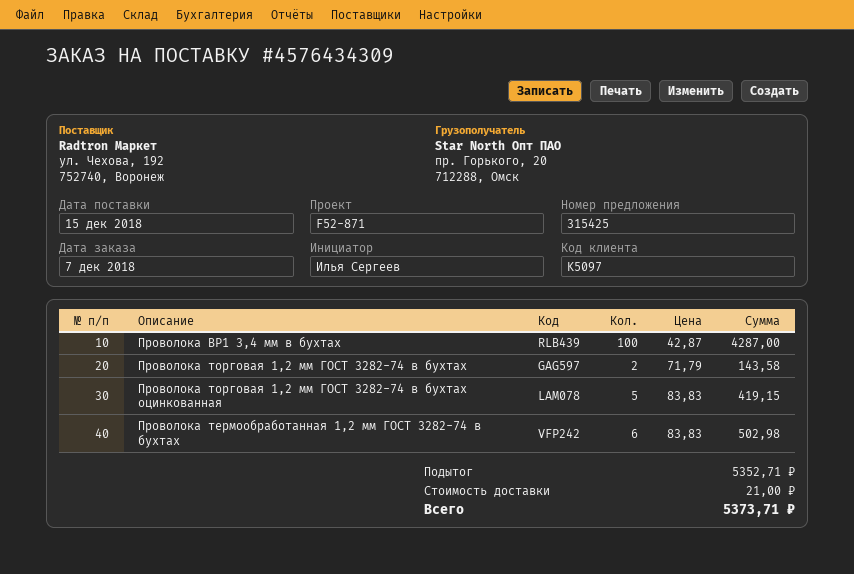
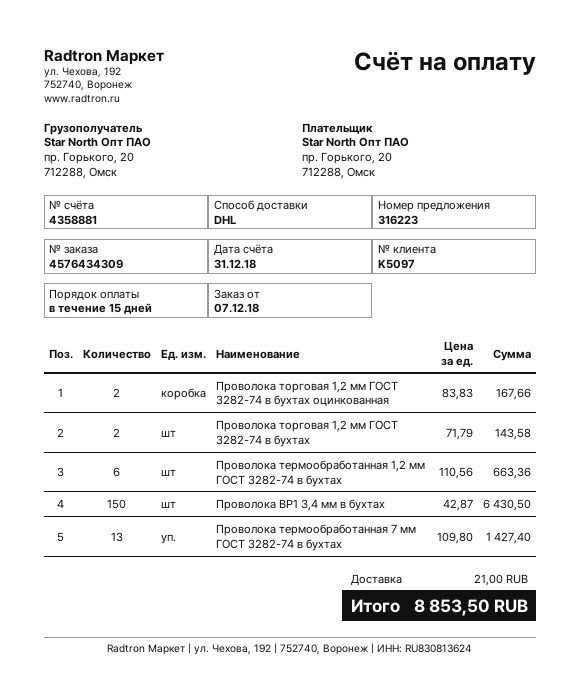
quote number: 315425 -> 316223
Проволока ВР1 3,4 мм в бухтах: 100 x 42.87 = 4287.00 -> 150 x 42.87 = 6430.50
Проволока торговая 1,2 мм ГОСТ 3282-74 в бухтах оцинкованная: 5 x 83.83 = 419.15 -> 2 x 83.83 = 167.66
Проволока термообработанная 1,2 мм ГОСТ 3282-74 в бухтах: 6 x 83.83 = 502.98 -> 6 x 110.56 = 663.36
Проволока термообработанная 7 мм ГОСТ 3282-74 в бухтах: none -> 13 x 109.80 = 1427.40
total: 5373.71 -> 8853.50

